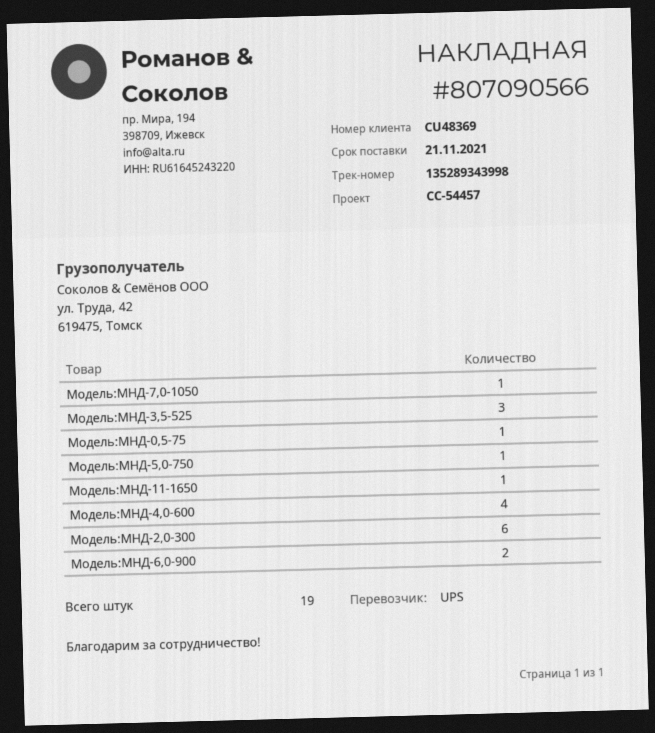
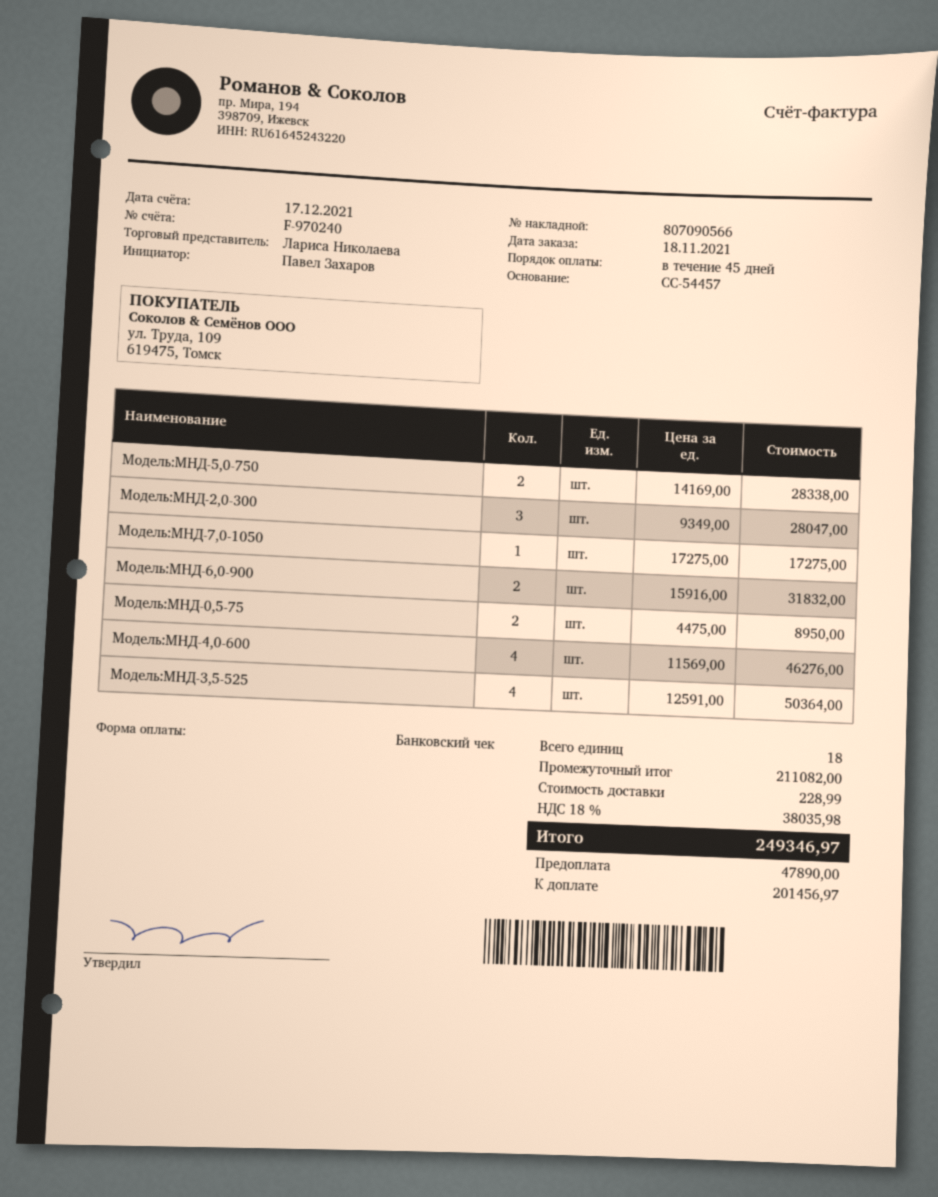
Модель:МНД-3,5-525: 3 -> 4
Модель:МНД-0,5-75: 1 -> 2
Модель:МНД-5,0-750: 1 -> 2
Модель:МНД-11-1650: 1 -> none
Модель:МНД-2,0-300: 6 -> 3
total quantity: 19 -> 18

